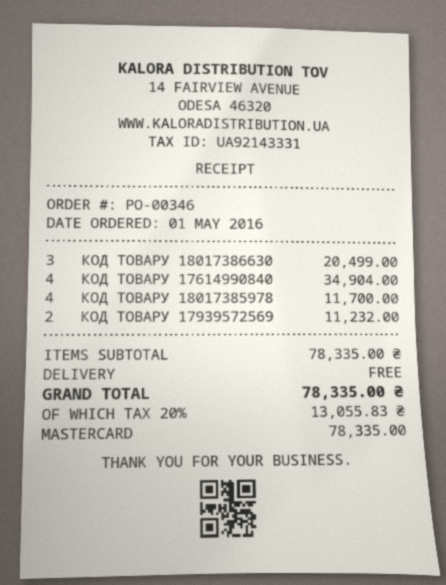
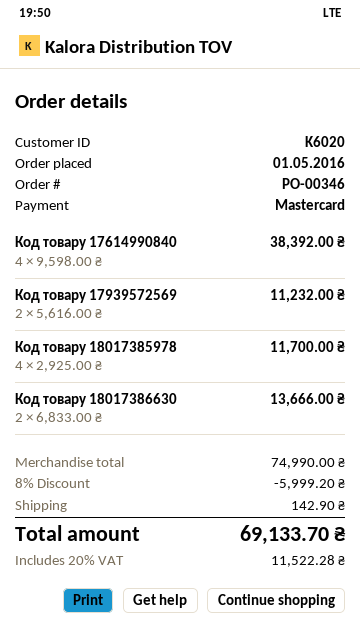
КОД ТОВАРУ 18017386630: 3 for 20499.00 -> 2 for 13666.00
КОД ТОВАРУ 17614990840: 4 for 34904.00 -> 4 for 38392.00
subtotal: 78335.00 -> 74990.00
discount: none -> 8% = 5999.20
shipping: 0.00 -> 142.90
tax: 20% = 13055.83 -> 20% = 11522.28
total: 78335.00 -> 69133.70

